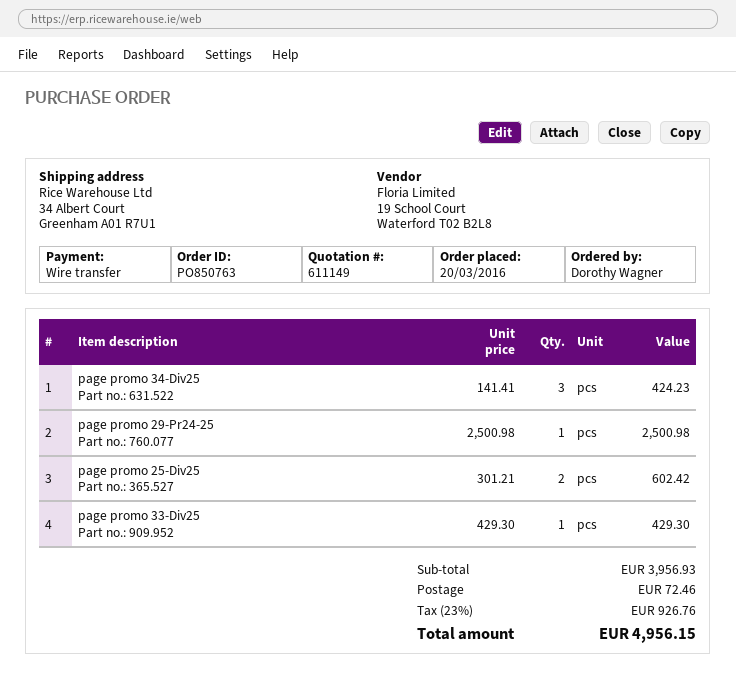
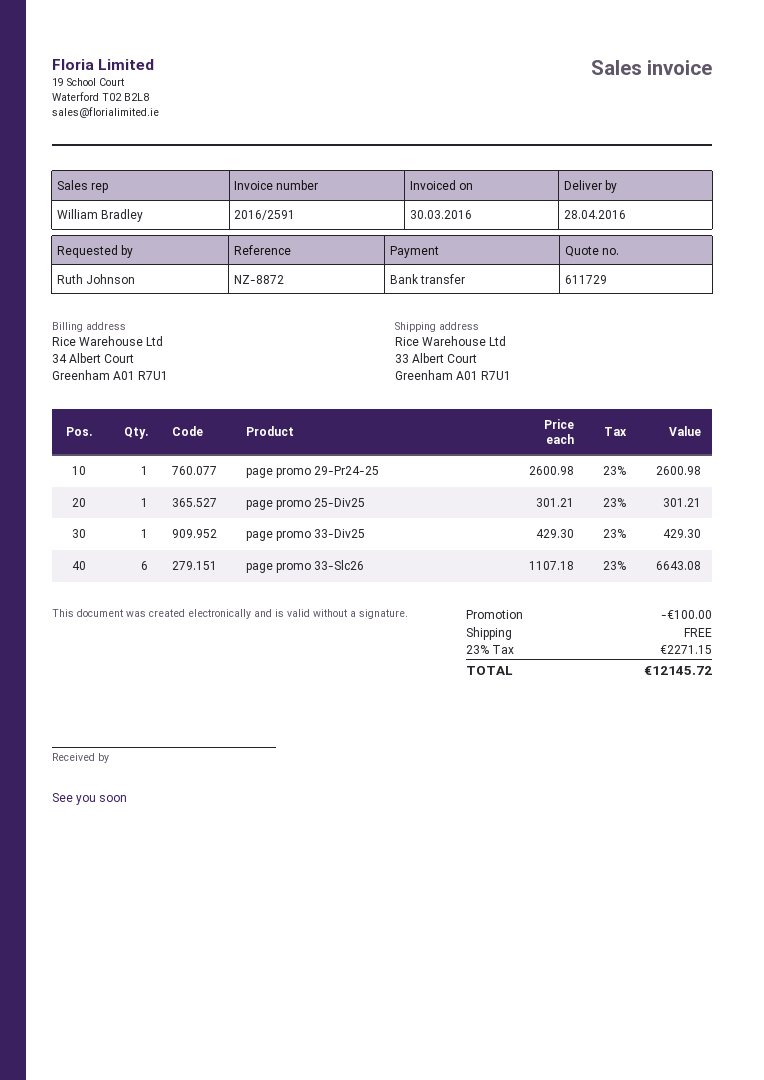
quote number: 611149 -> 611729
ordered by: Dorothy Wagner -> Ruth Johnson
ship to: 34 Albert Court, Greenham A01 R7U1 -> 33 Albert Court, Greenham A01 R7U1
page promo 34-Div25: 3 x 141.41 = 424.23 -> none
page promo 29-Pr24-25: 1 x 2500.98 = 2500.98 -> 1 x 2600.98 = 2600.98
page promo 25-Div25: 2 x 301.21 = 602.42 -> 1 x 301.21 = 301.21
page promo 33-Slc26: none -> 6 x 1107.18 = 6643.08
discount: none -> 100.00
shipping: 72.46 -> 0.00
tax: 23% = 926.76 -> 23% = 2271.15
total: 4956.15 -> 12145.72

